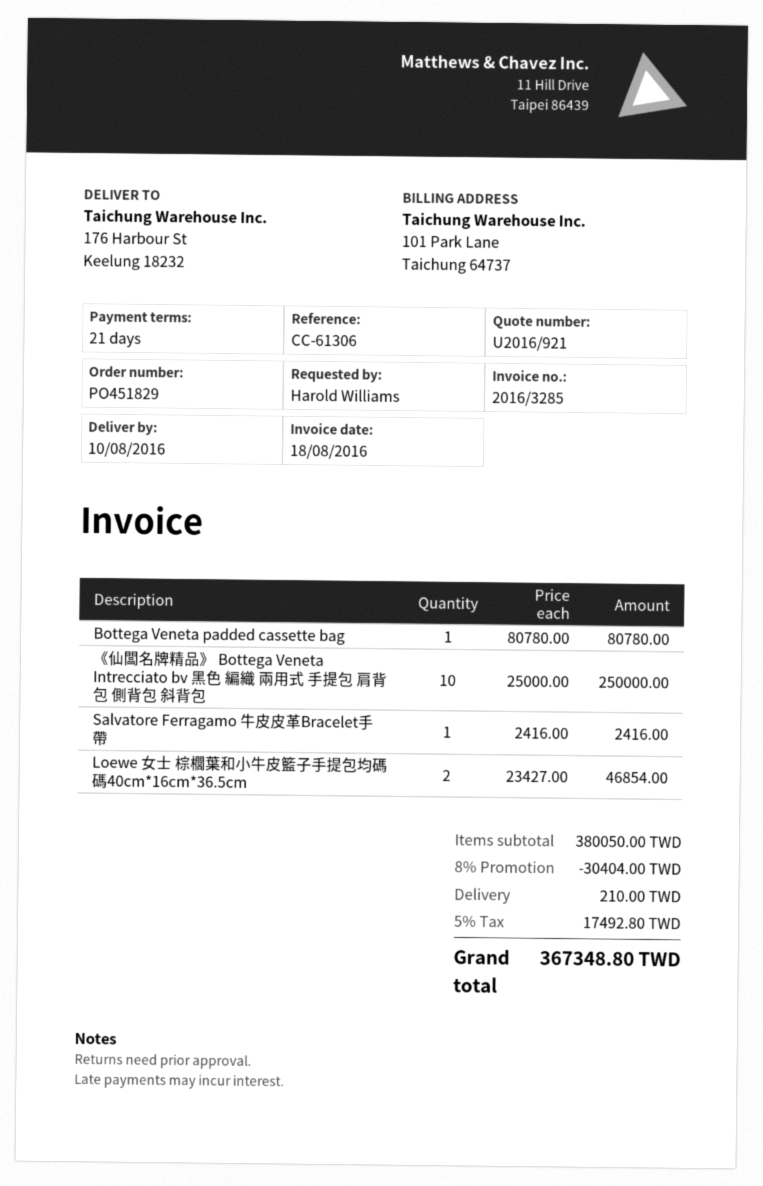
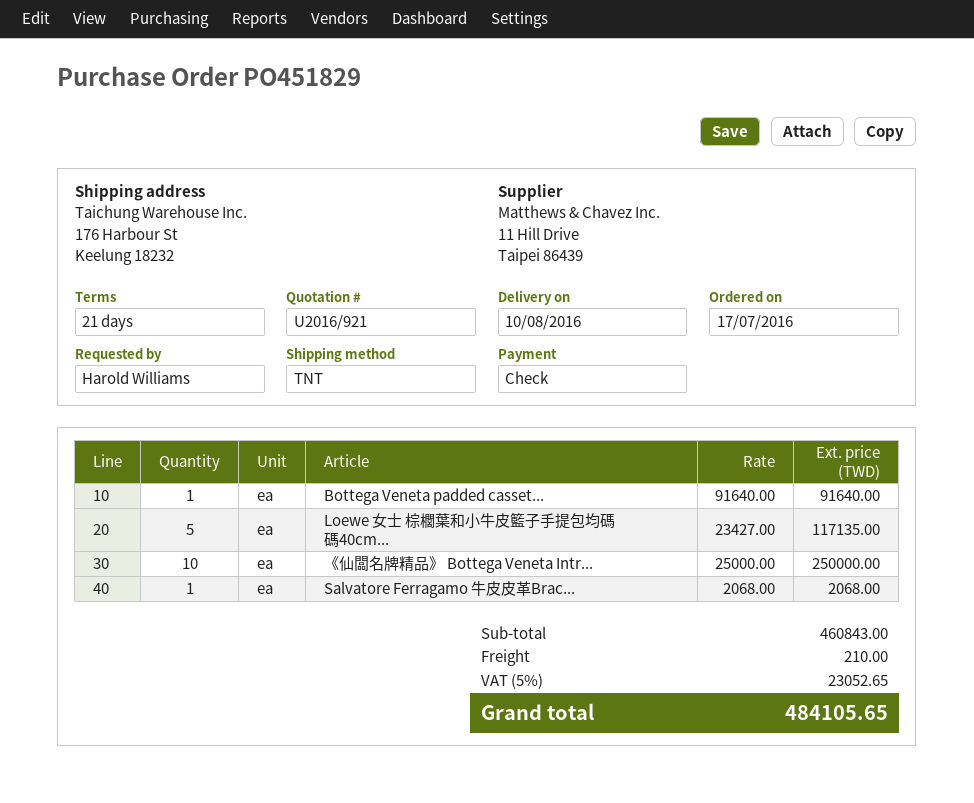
Bottega Veneta padded cassette bag: 1 x 80780.00 = 80780.00 -> 1 x 91640.00 = 91640.00
Salvatore Ferragamo 牛皮皮革Bracelet手帶: 1 x 2416.00 = 2416.00 -> 1 x 2068.00 = 2068.00
Loewe 女士 棕櫚葉和小牛皮籃子手提包均碼碼40cm*16cm*36.5cm: 2 x 23427.00 = 46854.00 -> 5 x 23427.00 = 117135.00
subtotal: 380050.00 -> 460843.00
discount: 8% = 30404.00 -> none
tax: 5% = 17492.80 -> 5% = 23052.65
total: 367348.80 -> 484105.65

